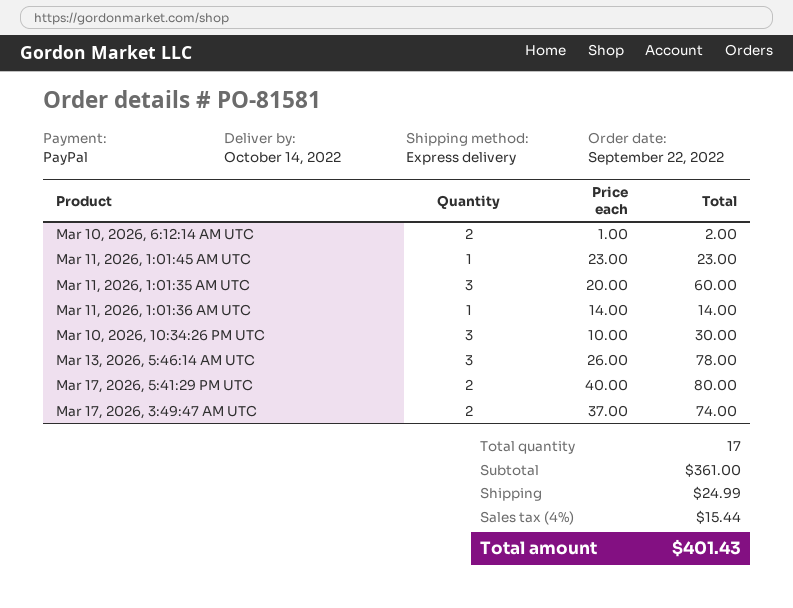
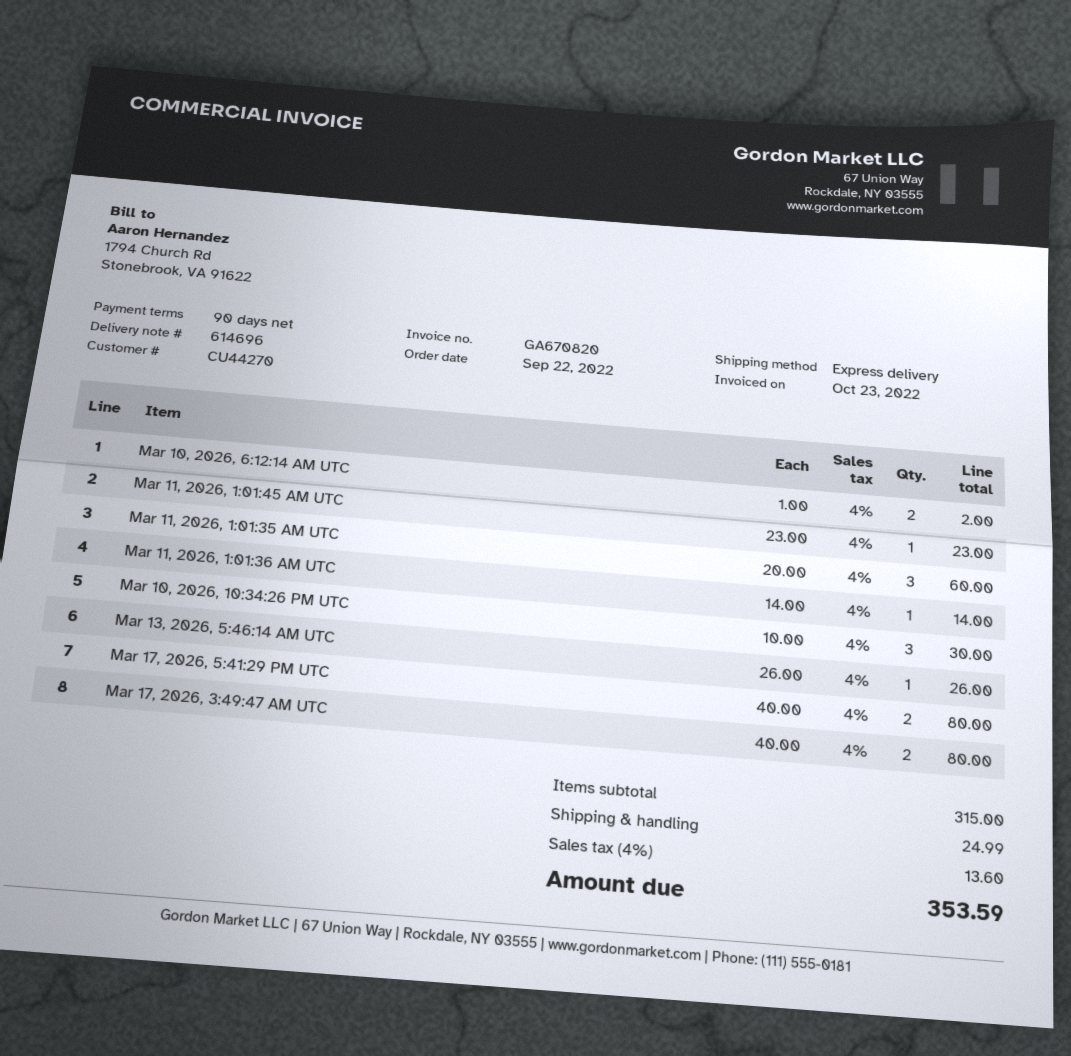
Mar 13, 2026, 5:46:14 AM UTC: 3 x 26.00 = 78.00 -> 1 x 26.00 = 26.00
Mar 17, 2026, 3:49:47 AM UTC: 2 x 37.00 = 74.00 -> 2 x 40.00 = 80.00
subtotal: 361.00 -> 315.00
tax: 4% = 15.44 -> 4% = 13.60
total: 401.43 -> 353.59

